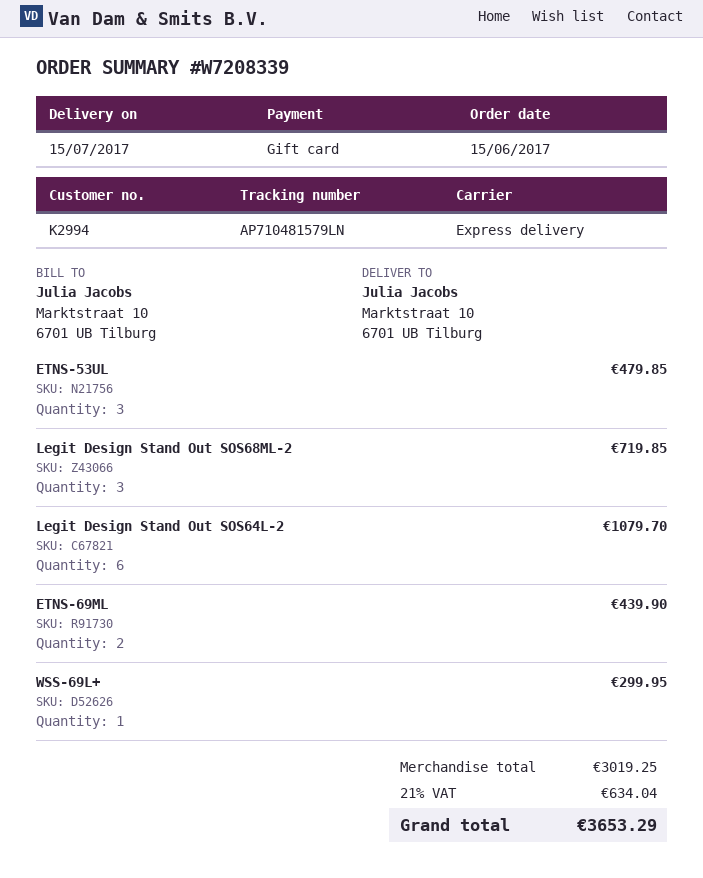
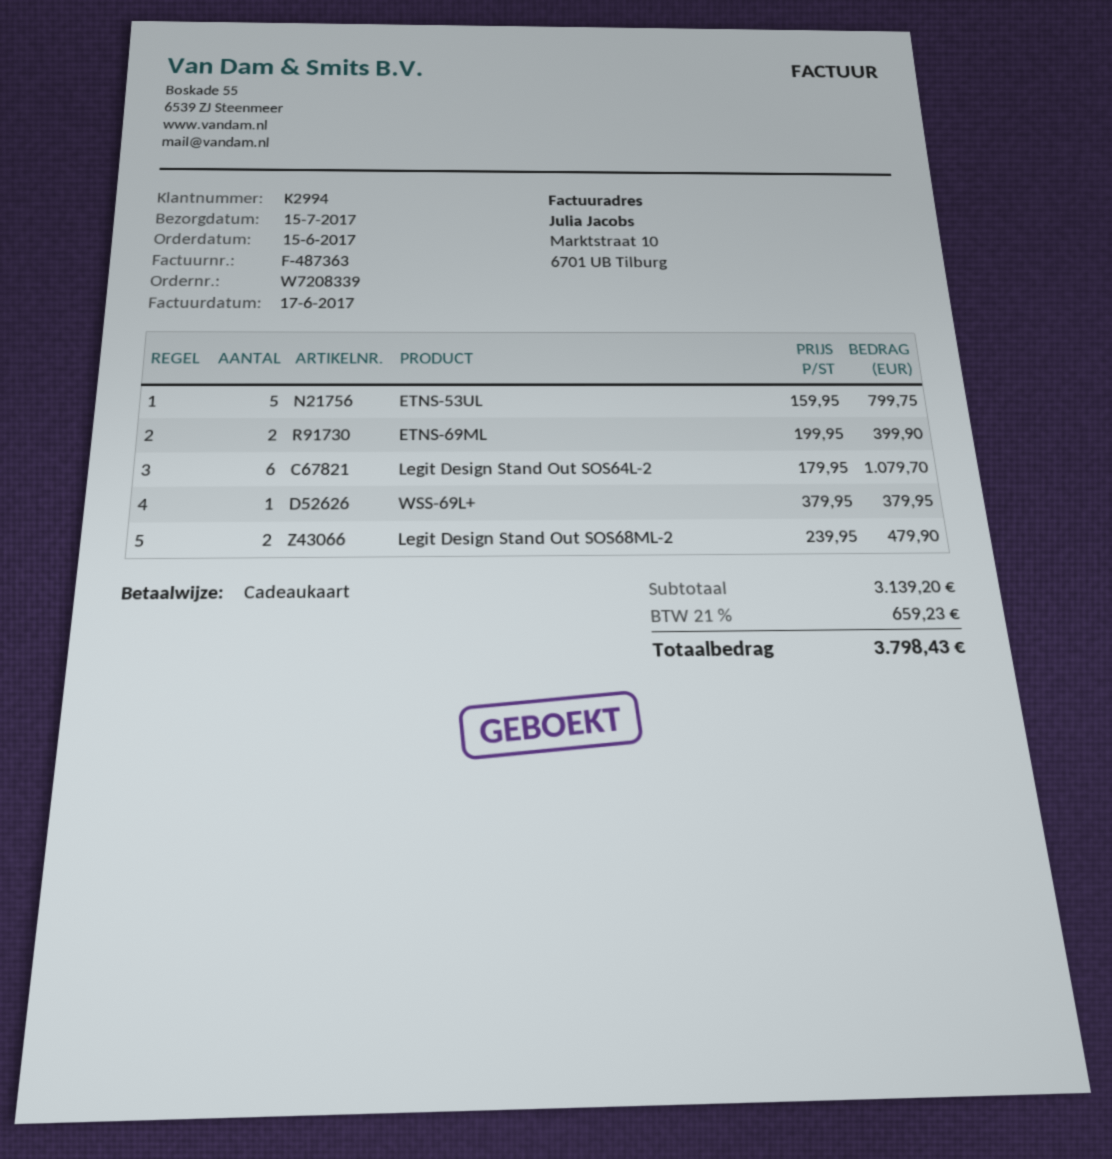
ETNS-53UL: 3 for 479.85 -> 5 for 799.75
Legit Design Stand Out SOS68ML-2: 3 for 719.85 -> 2 for 479.90
ETNS-69ML: 2 for 439.90 -> 2 for 399.90
WSS-69L+: 1 for 299.95 -> 1 for 379.95
subtotal: 3019.25 -> 3139.20
tax: 21% = 634.04 -> 21% = 659.23
total: 3653.29 -> 3798.43

